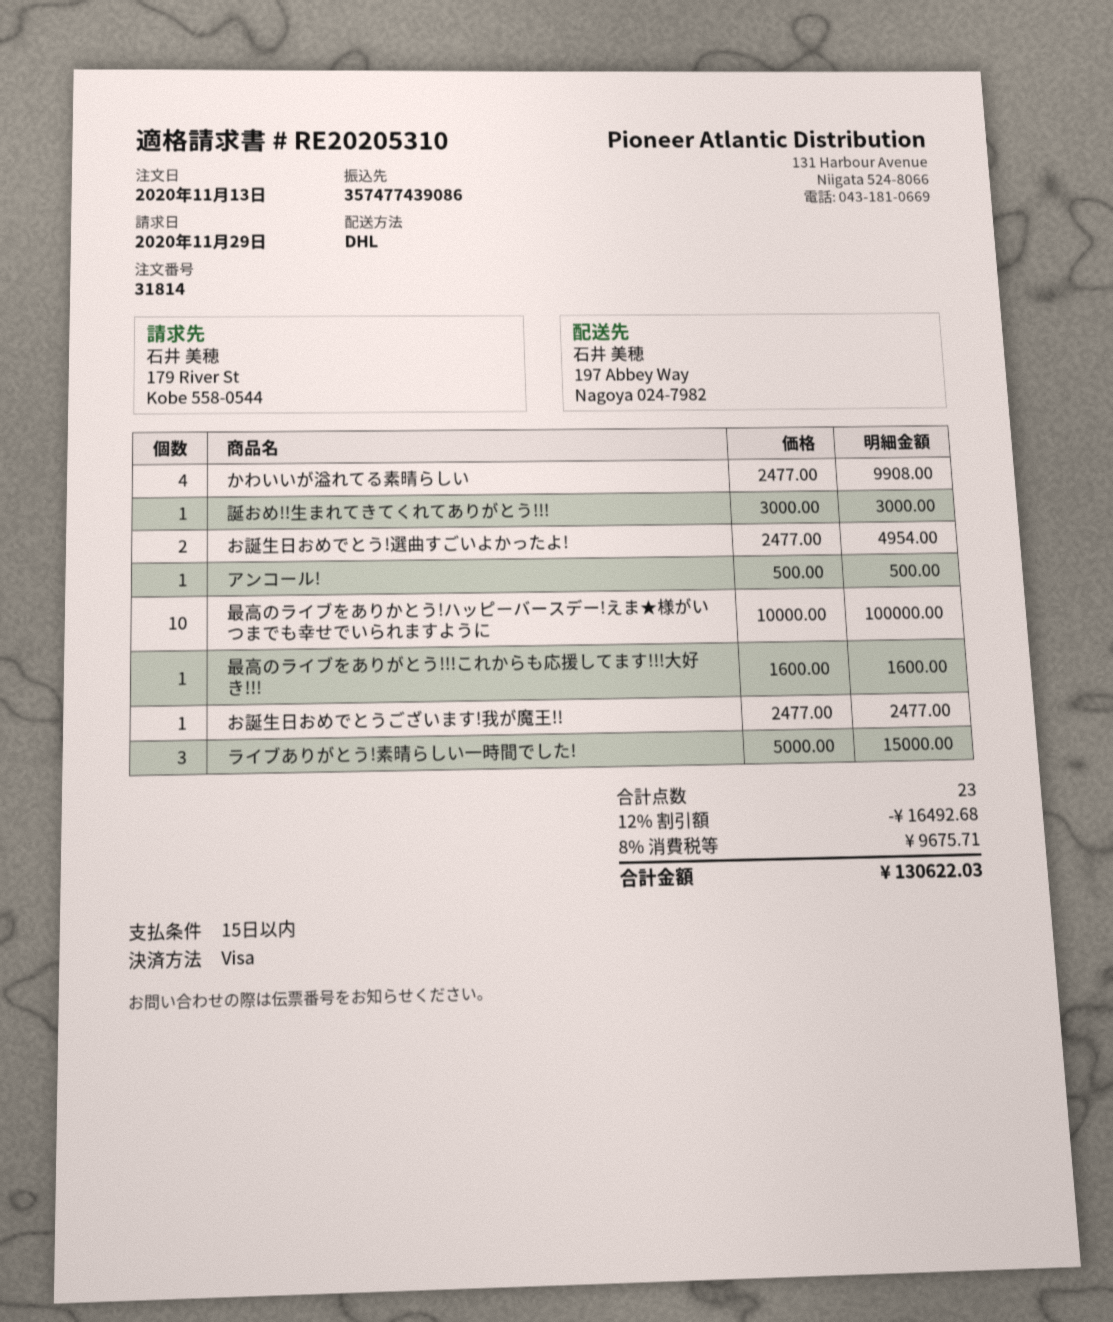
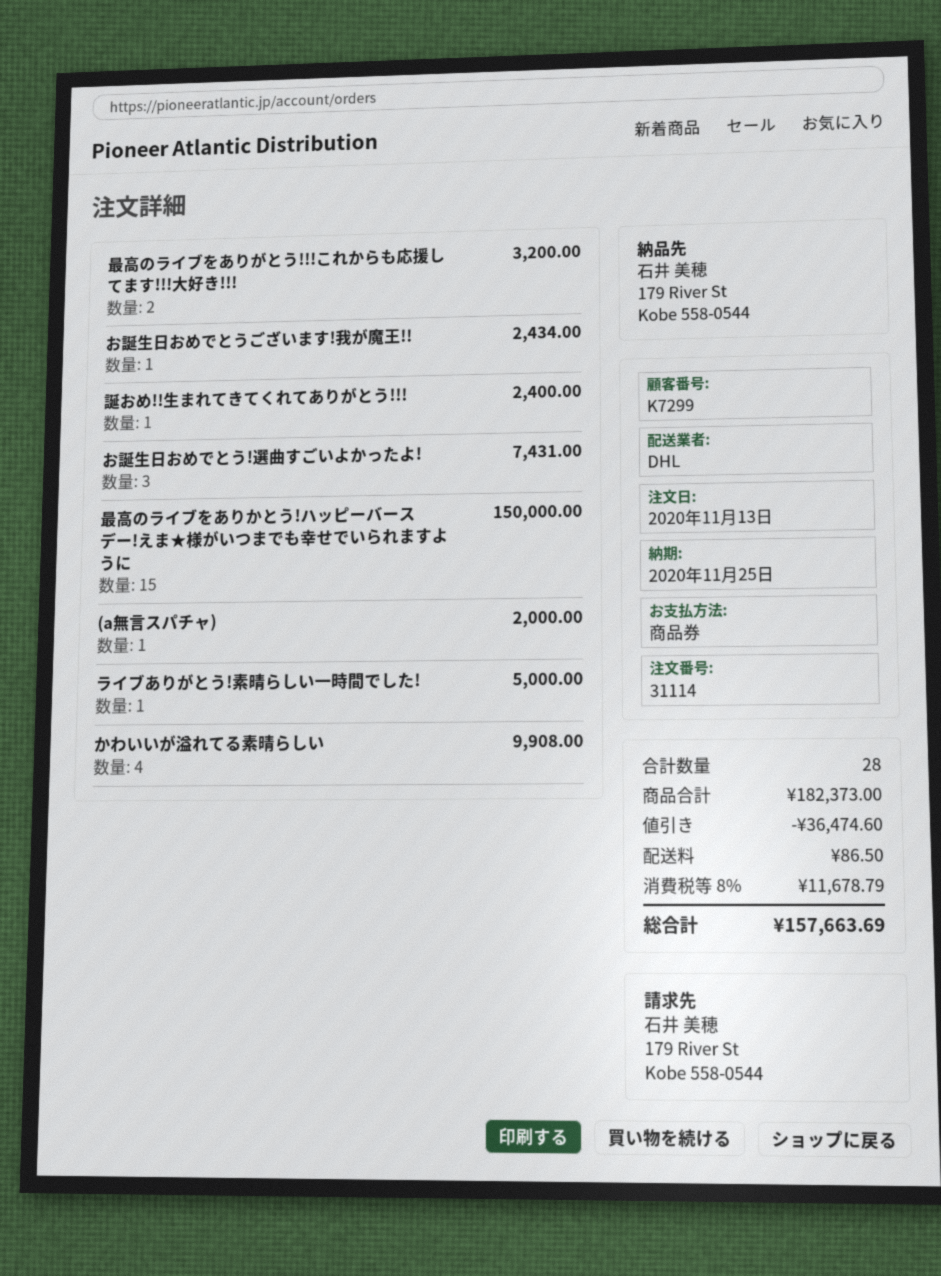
order number: 31814 -> 31114
payment method: Visa -> gift card
ship to: 197 Abbey Way, Nagoya 024-7982 -> 179 River St, Kobe 558-0544
誕おめ!!生まれてきてくれてありがとう!!!: 1 for 3000.00 -> 1 for 2400.00
お誕生日おめでとう!選曲すごいよかったよ!: 2 for 4954.00 -> 3 for 7431.00
アンコール!: 1 for 500.00 -> none
最高のライブをありかとう!ハッピーバースデー!えま★様がいつまでも幸せでいられますように: 10 for 100000.00 -> 15 for 150000.00
最高のライブをありがとう!!!これからも応援してます!!!大好き!!!: 1 for 1600.00 -> 2 for 3200.00
お誕生日おめでとうございます!我が魔王!!: 1 for 2477.00 -> 1 for 2434.00
ライブありがとう!素晴らしい一時間でした!: 3 for 15000.00 -> 1 for 5000.00
(a無言スパチャ): none -> 1 for 2000.00
total quantity: 23 -> 28
discount: 16492.68 -> 36474.60
shipping: none -> 86.50
tax: 8% = 9675.71 -> 8% = 11678.79
total: 130622.03 -> 157663.69

